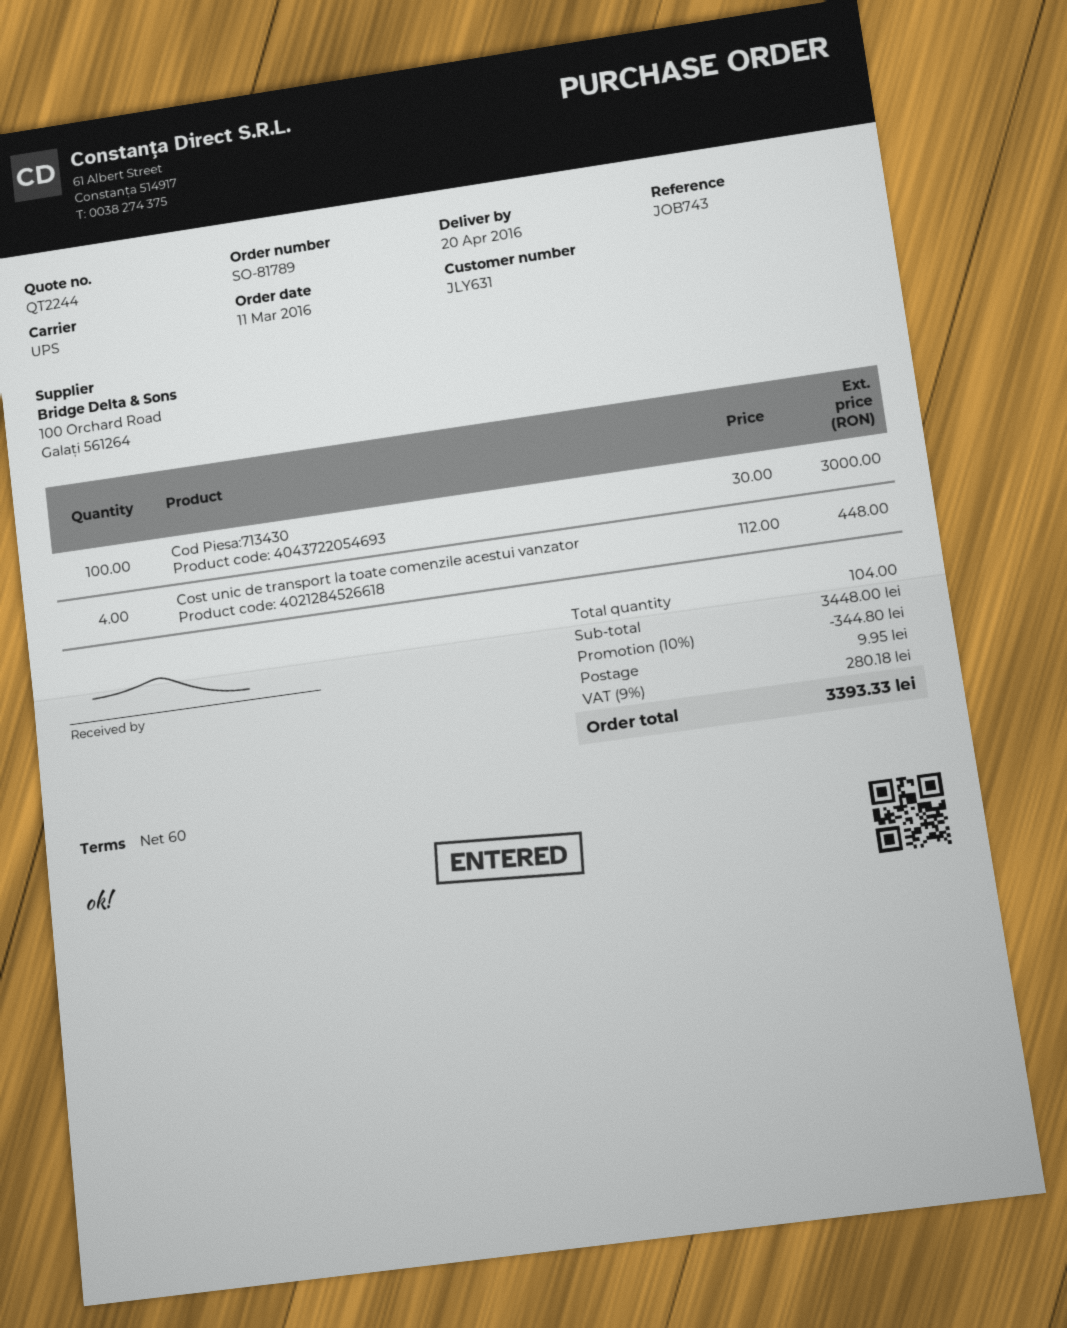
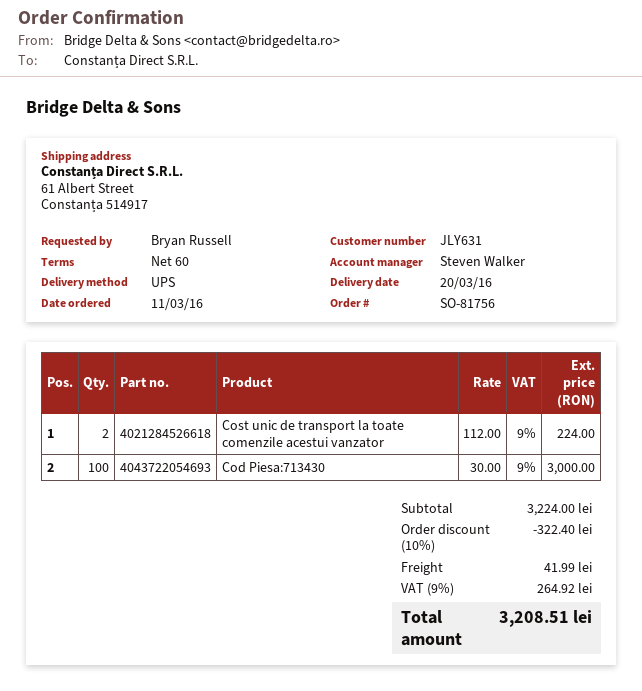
order number: SO-81789 -> SO-81756
delivery date: 2016-04-20 -> 2016-03-20
Cost unic de transport la toate comenzile acestui vanzator: 4 x 112.00 = 448.00 -> 2 x 112.00 = 224.00
subtotal: 3448.00 -> 3224.00
discount: 10% = 344.80 -> 10% = 322.40
shipping: 9.95 -> 41.99
tax: 9% = 280.18 -> 9% = 264.92
total: 3393.33 -> 3208.51

